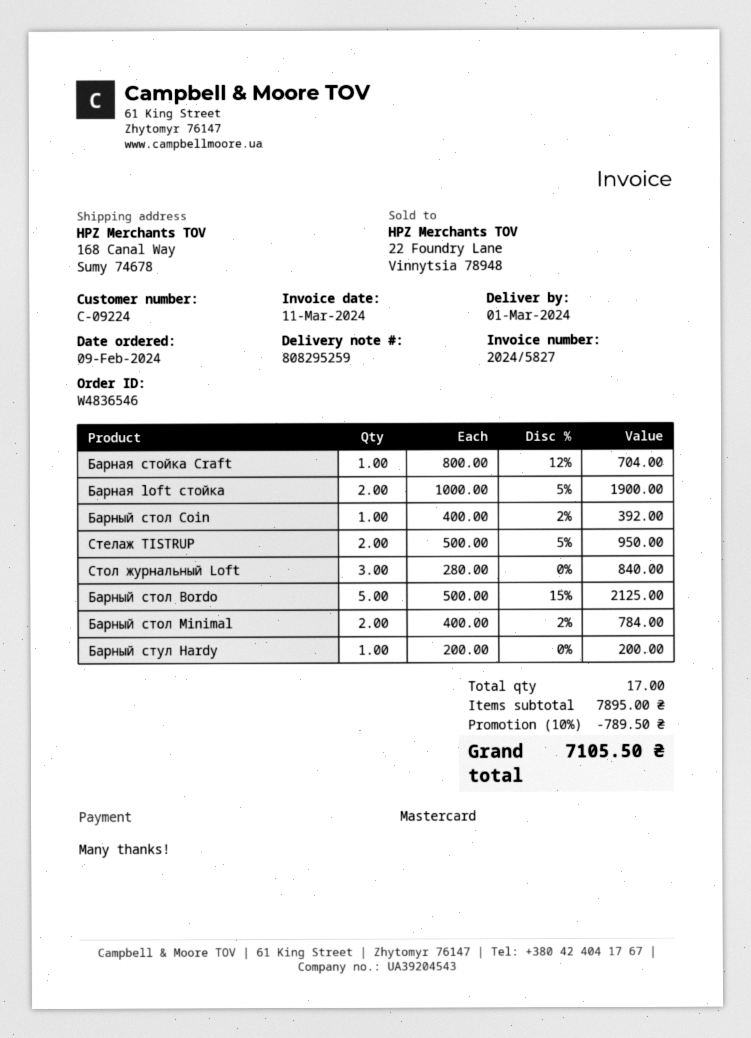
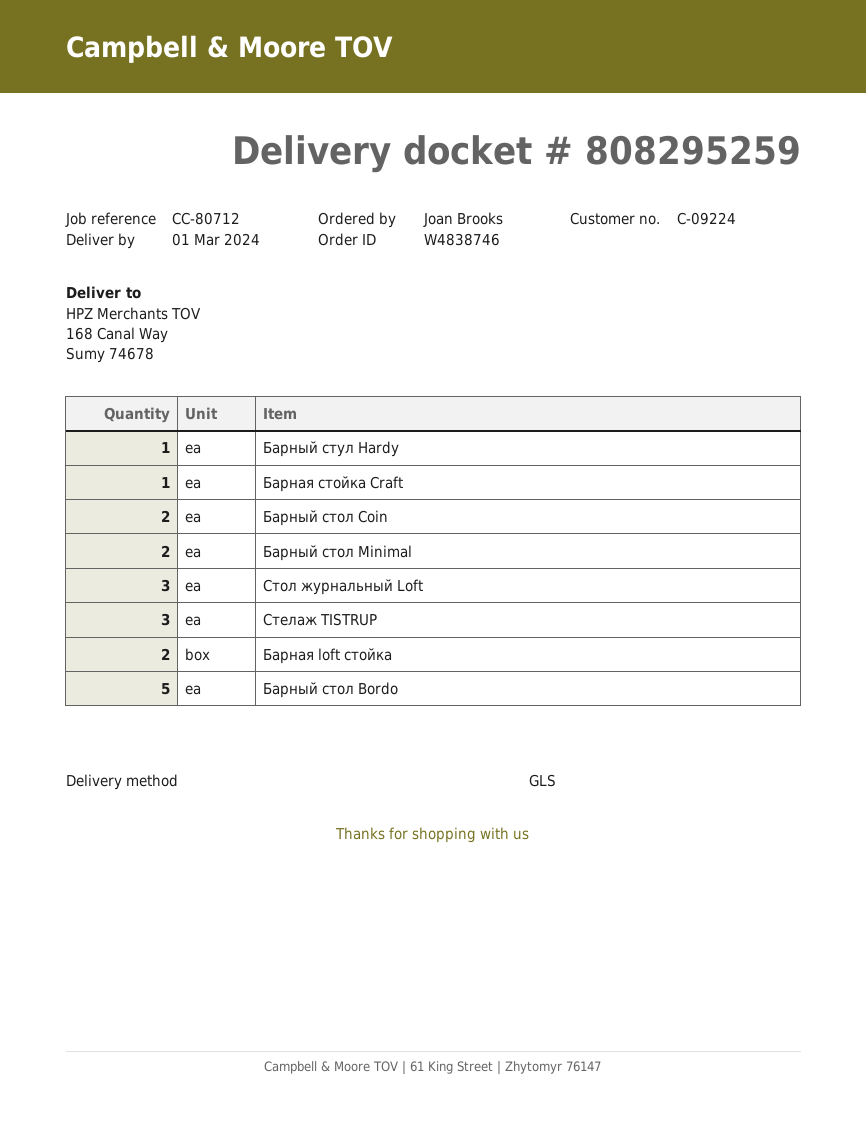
order number: W4836546 -> W4838746
Барный стол Coin: 1 -> 2
Стелаж TISTRUP: 2 -> 3

